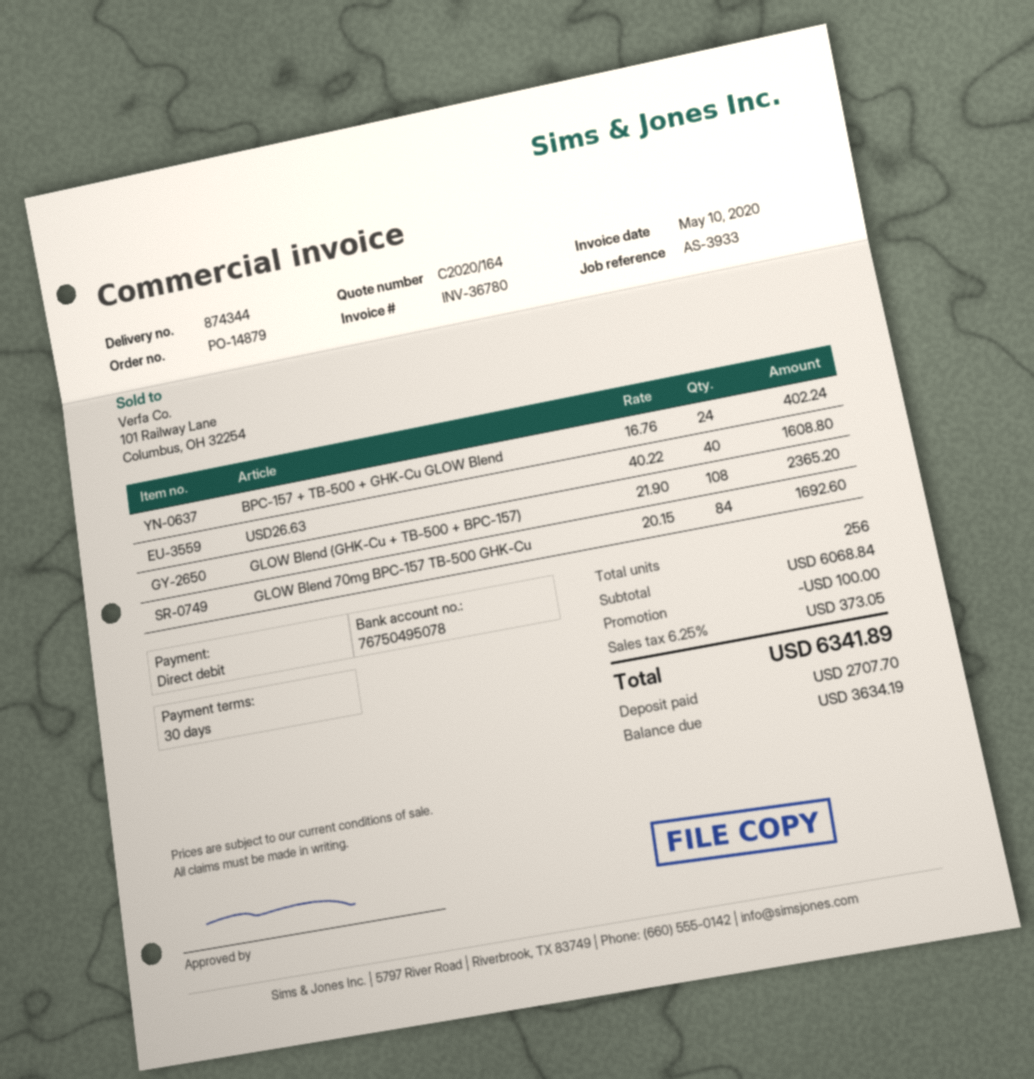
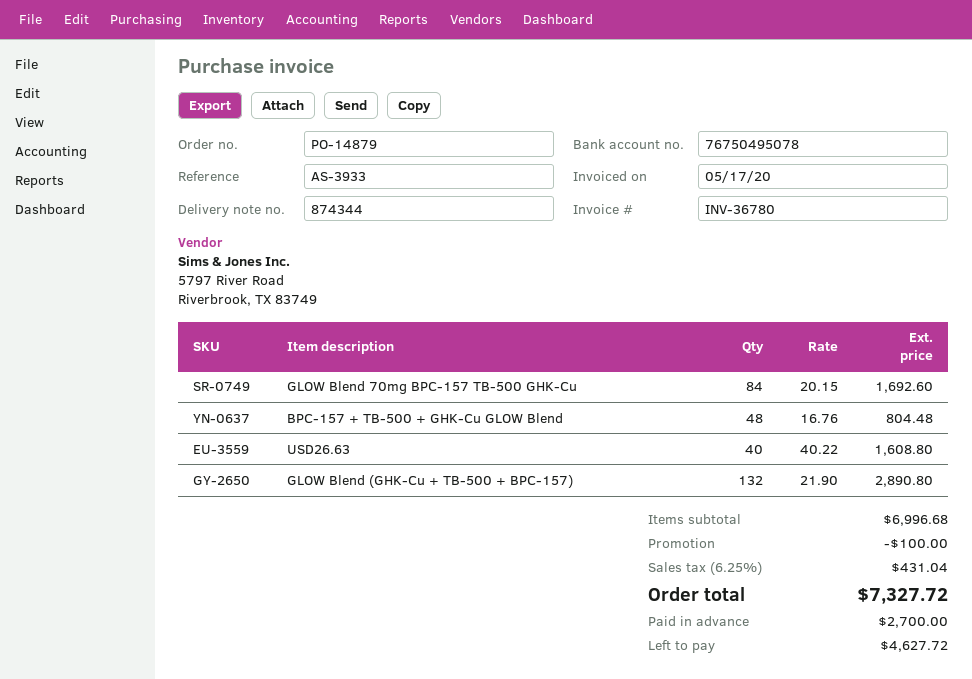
invoice date: 2020-05-10 -> 2020-05-17
BPC-157 + TB-500 + GHK-Cu GLOW Blend: 24 x 16.76 = 402.24 -> 48 x 16.76 = 804.48
GLOW Blend (GHK-Cu + TB-500 + BPC-157): 108 x 21.90 = 2365.20 -> 132 x 21.90 = 2890.80
subtotal: 6068.84 -> 6996.68
tax: 6.25% = 373.05 -> 6.25% = 431.04
total: 6341.89 -> 7327.72
deposit: 2707.70 -> 2700.00
balance: 3634.19 -> 4627.72

